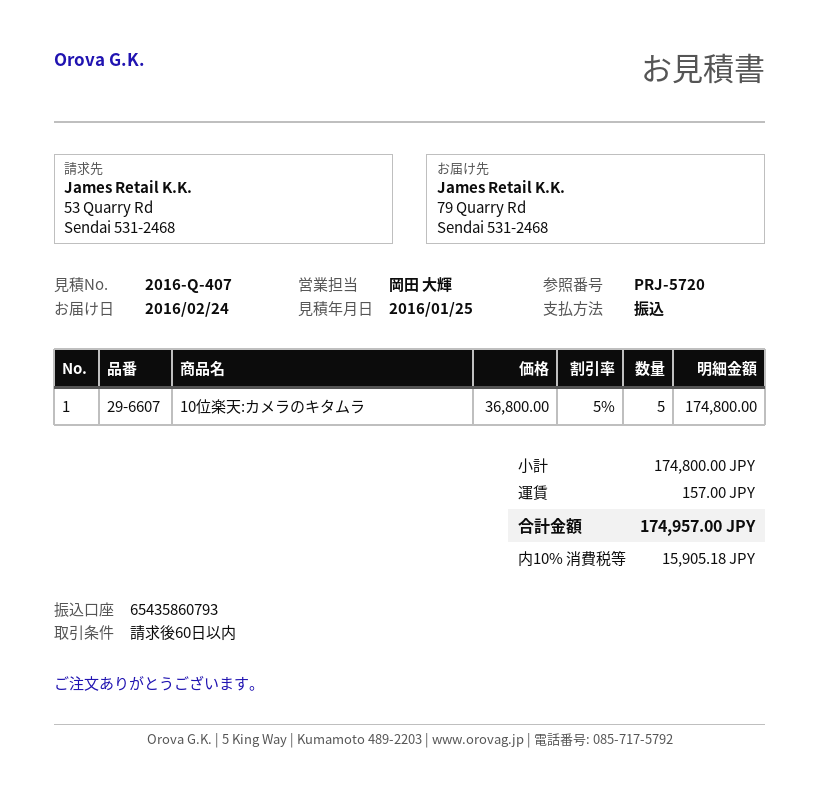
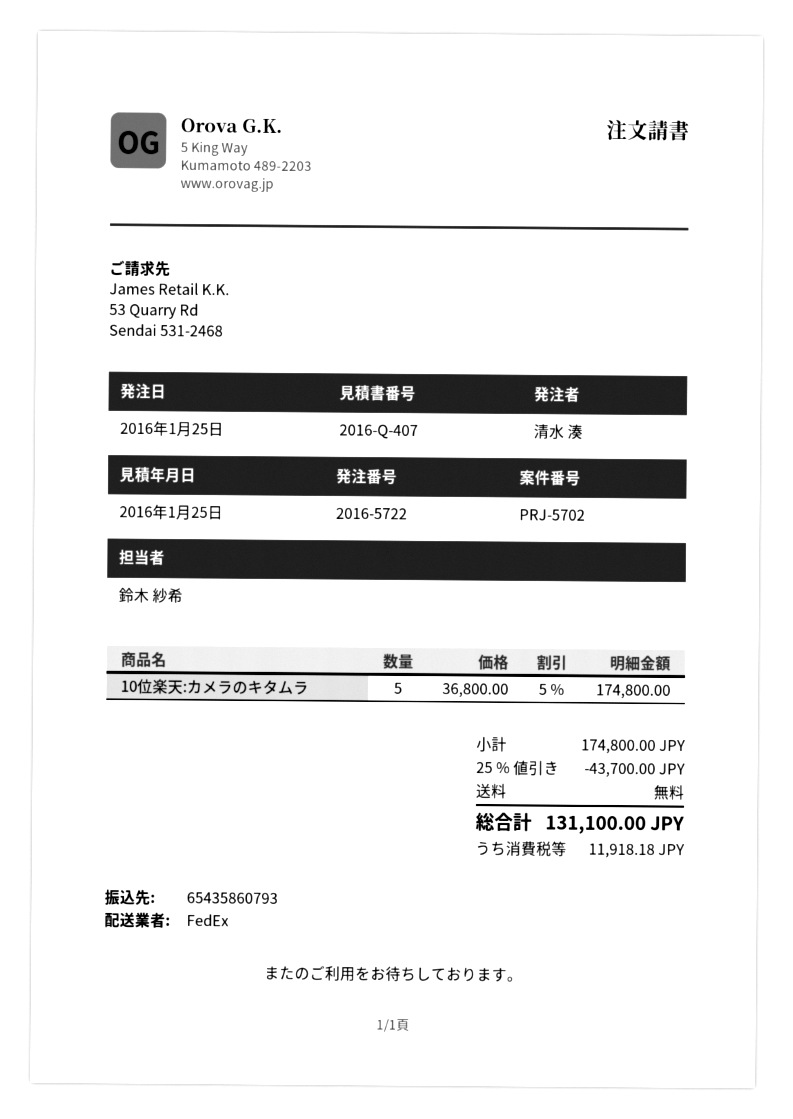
reference: PRJ-5720 -> PRJ-5702
sales rep: 岡田 大輝 -> 鈴木 紗希
discount: none -> 25% = 43700.00
shipping: 157.00 -> 0.00
tax: 15905.18 -> 11918.18
total: 174957.00 -> 131100.00

